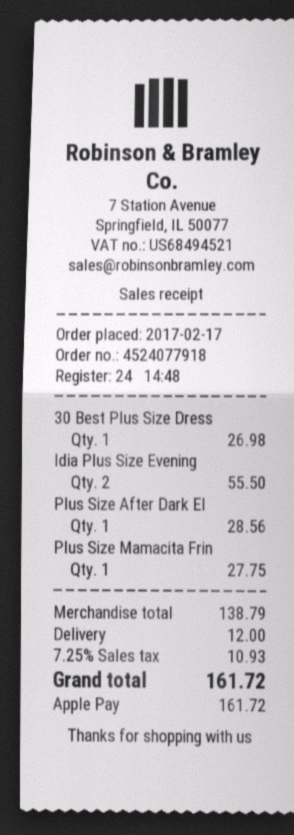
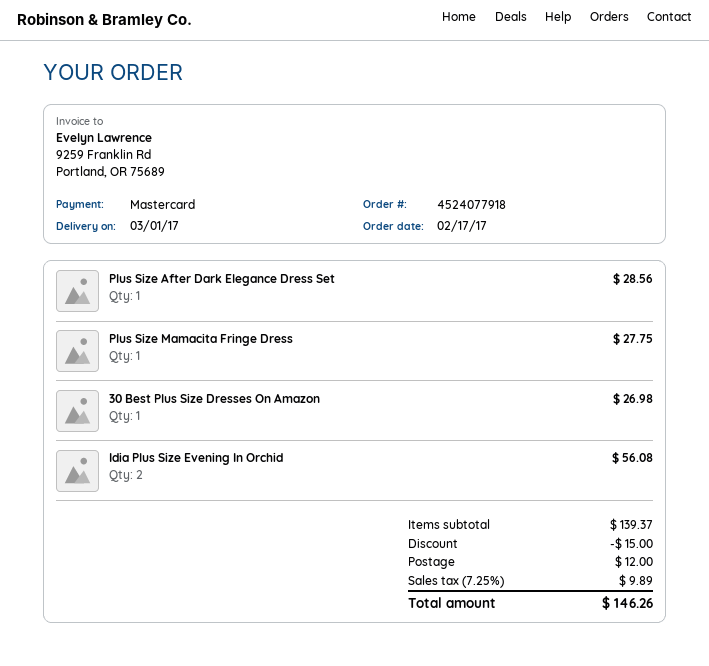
payment method: Apple Pay -> Mastercard
Idia Plus Size Evening: 2 for 55.50 -> 2 for 56.08
subtotal: 138.79 -> 139.37
discount: none -> 15.00
tax: 7.25% = 10.93 -> 7.25% = 9.89
total: 161.72 -> 146.26

